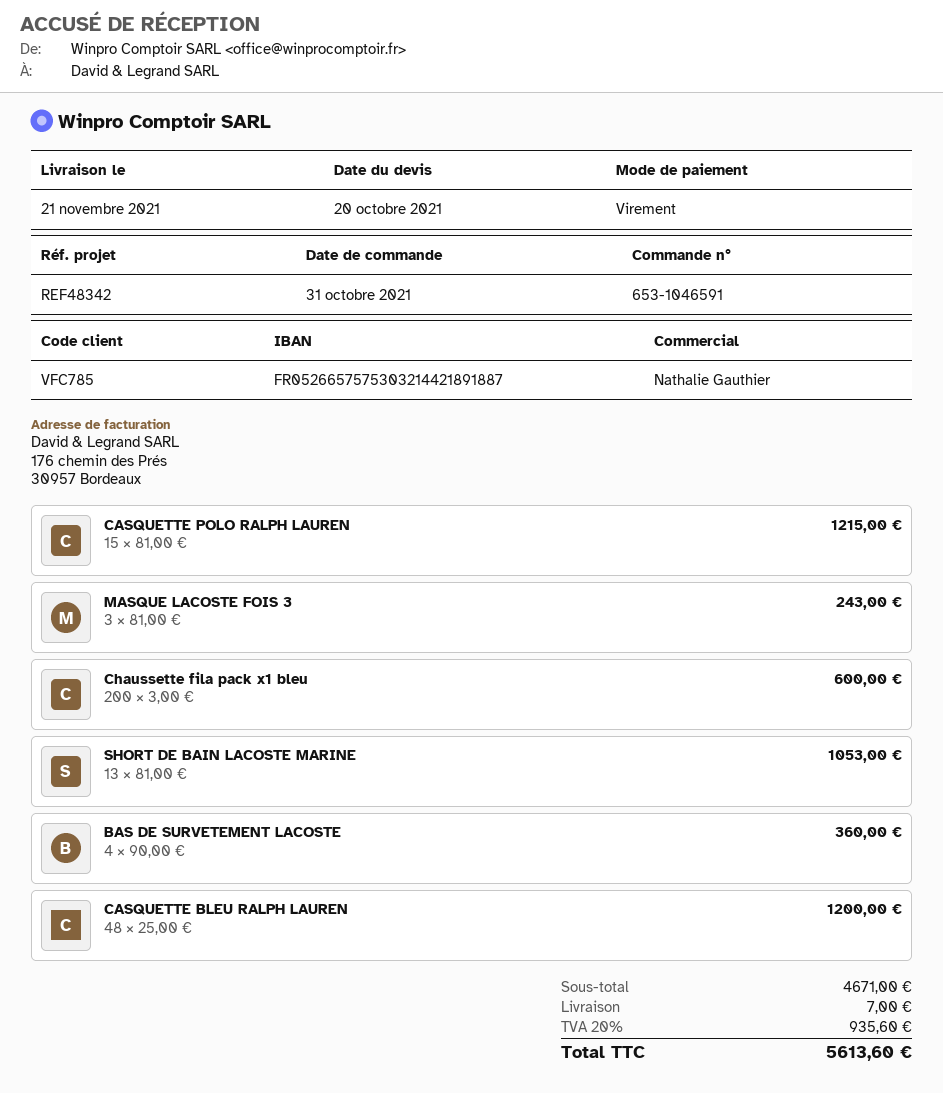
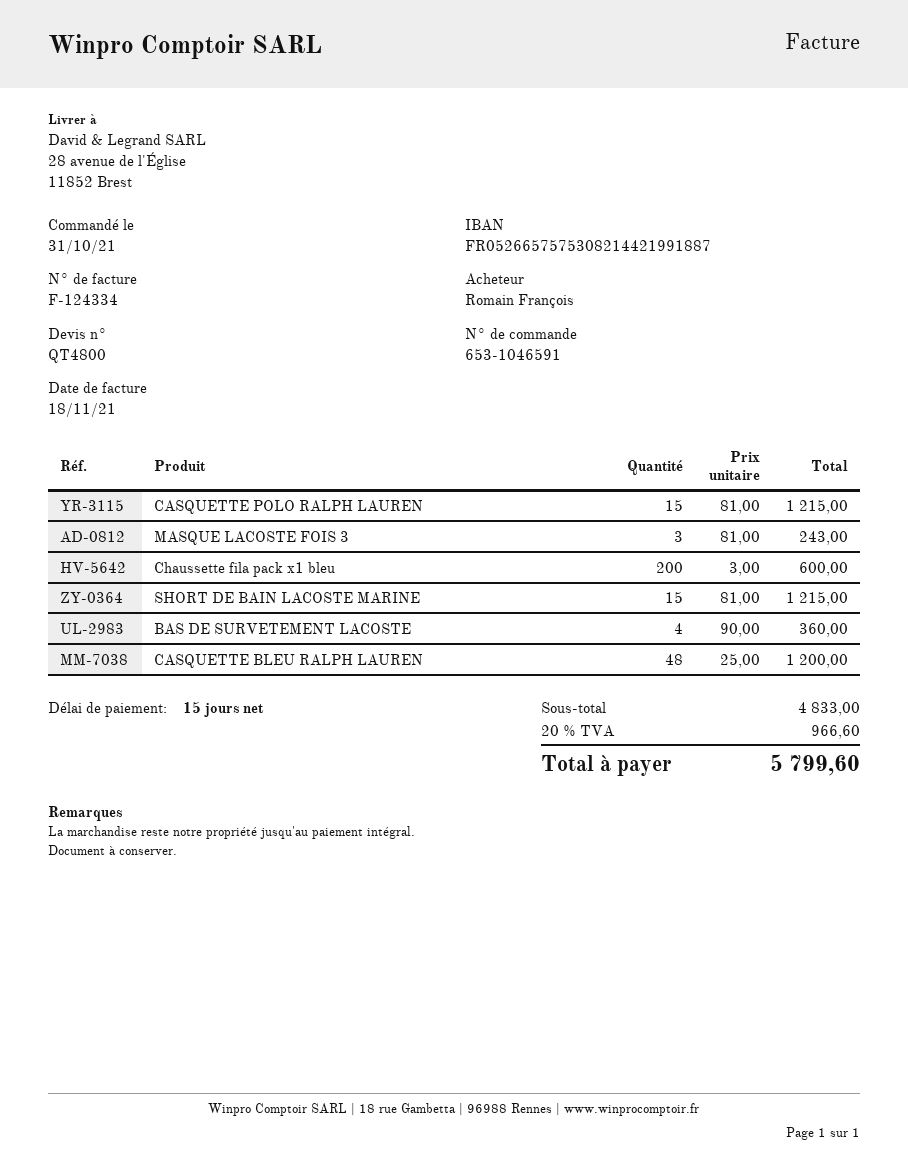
bank account: FR0526657575303214421891887 -> FR0526657575308214421991887
SHORT DE BAIN LACOSTE MARINE: 13 x 81.00 = 1053.00 -> 15 x 81.00 = 1215.00
subtotal: 4671.00 -> 4833.00
shipping: 7.00 -> none
tax: 20% = 935.60 -> 20% = 966.60
total: 5613.60 -> 5799.60

